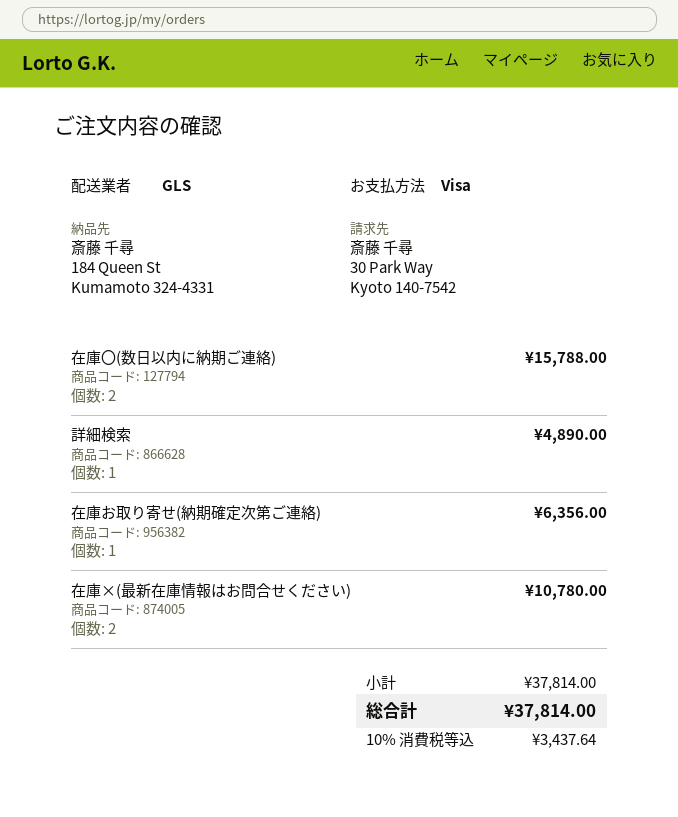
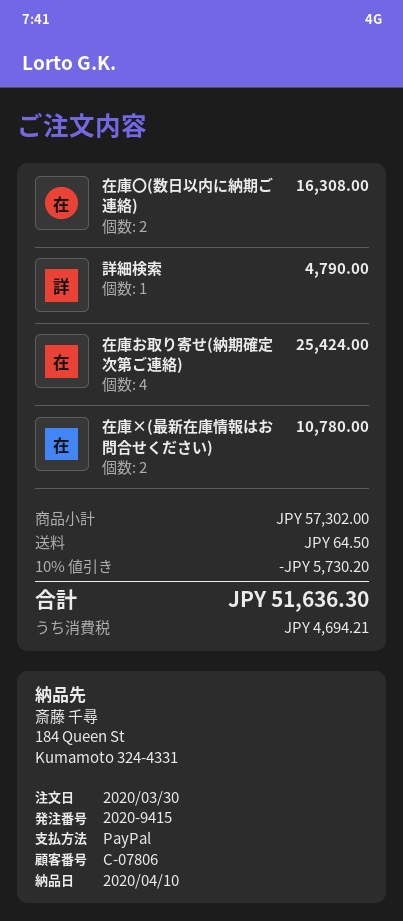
payment method: Visa -> PayPal
在庫〇(数日以内に納期ご連絡): 2 for 15788.00 -> 2 for 16308.00
詳細検索: 1 for 4890.00 -> 1 for 4790.00
在庫お取り寄せ(納期確定次第ご連絡): 1 for 6356.00 -> 4 for 25424.00
subtotal: 37814.00 -> 57302.00
discount: none -> 10% = 5730.20
shipping: none -> 64.50
tax: 3437.64 -> 4694.21
total: 37814.00 -> 51636.30

